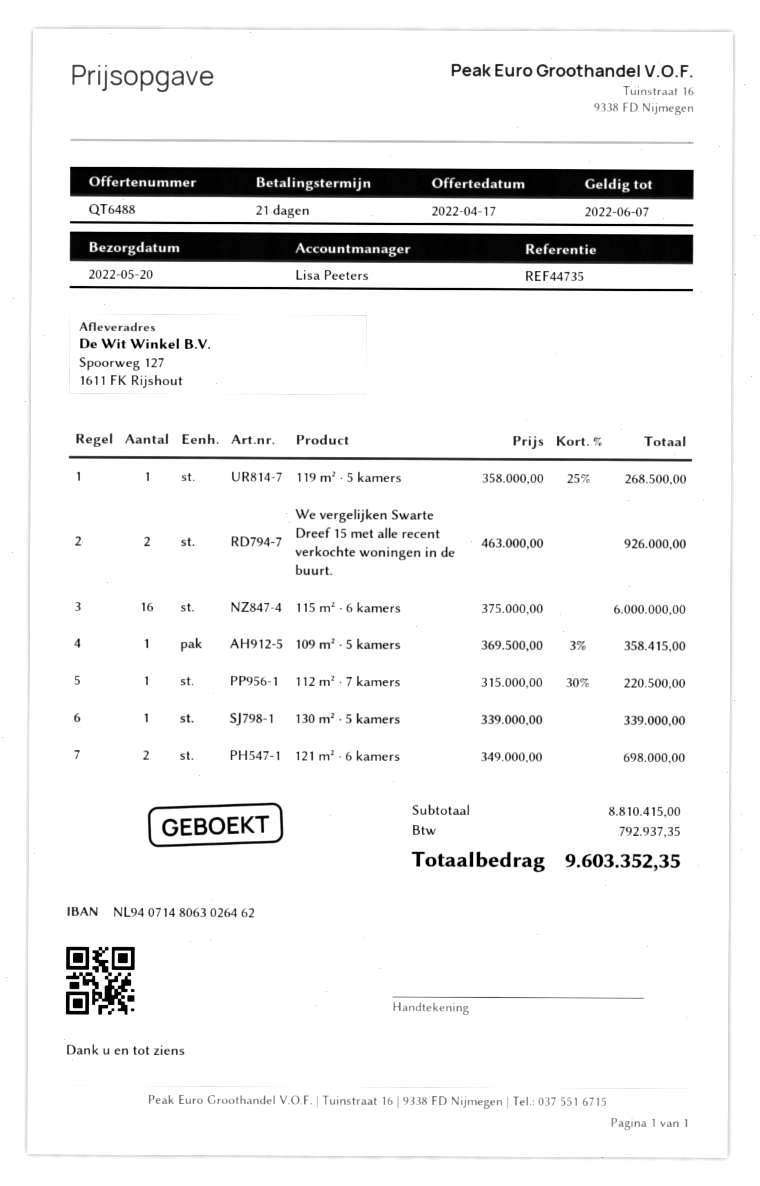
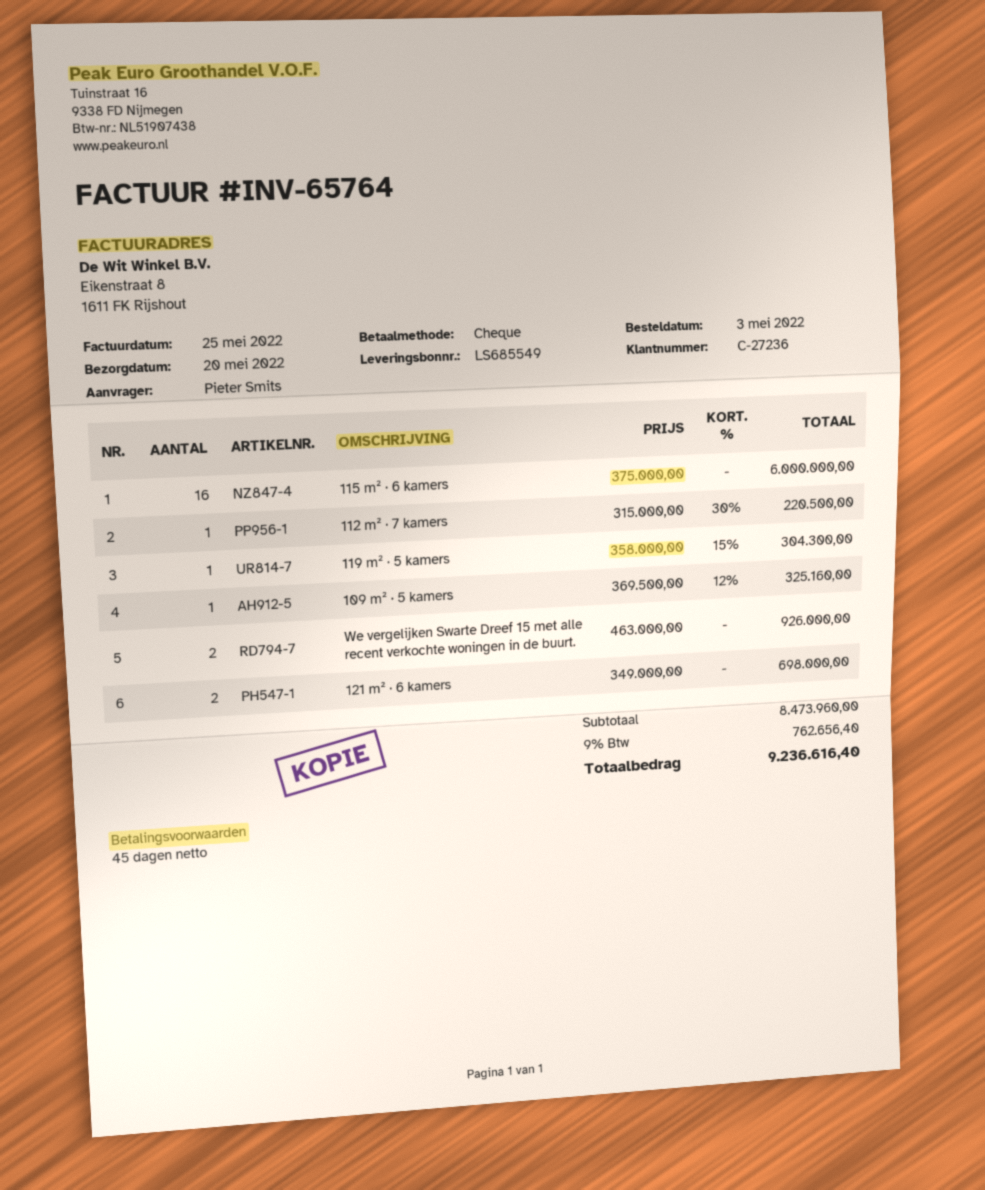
payment terms: 21 days -> 45 days
119 m² · 5 kamers: 1 x 358000.00 - 25% = 268500.00 -> 1 x 358000.00 - 15% = 304300.00
109 m² · 5 kamers: 1 x 369500.00 - 3% = 358415.00 -> 1 x 369500.00 - 12% = 325160.00
130 m² · 5 kamers: 1 x 339000.00 = 339000.00 -> none
subtotal: 8810415.00 -> 8473960.00
tax: 792937.35 -> 762656.40
total: 9603352.35 -> 9236616.40

